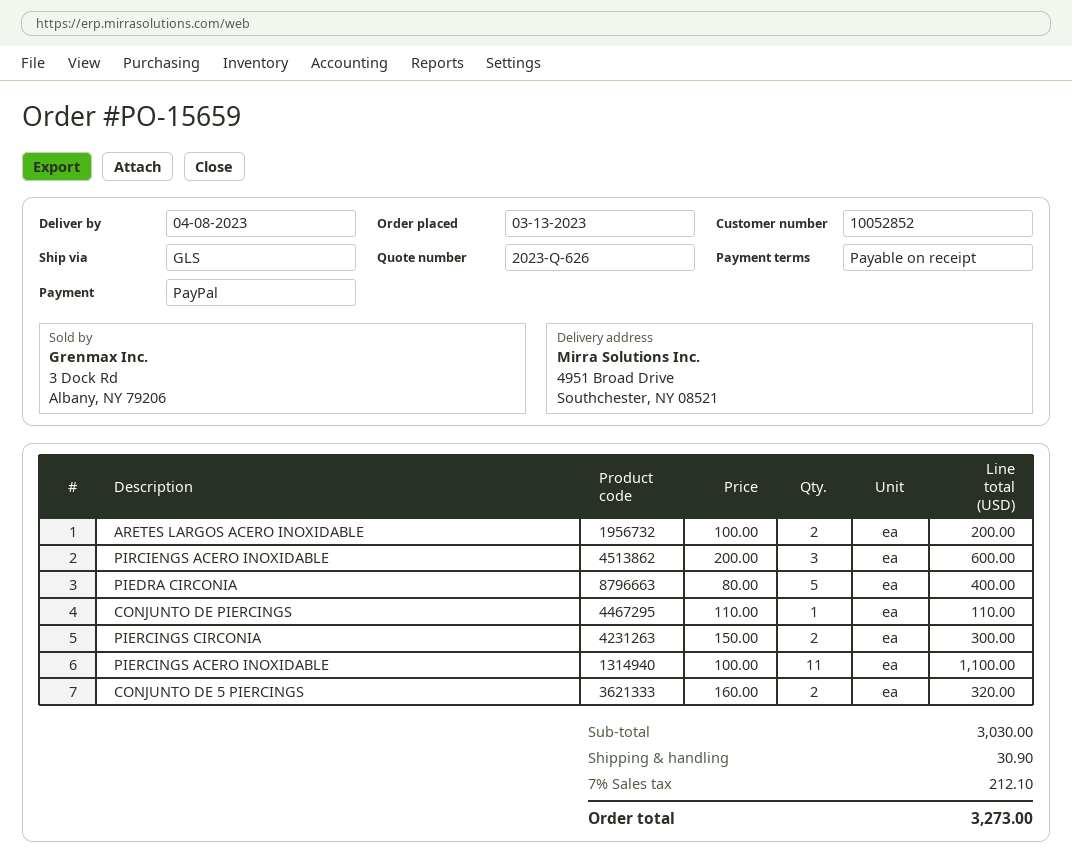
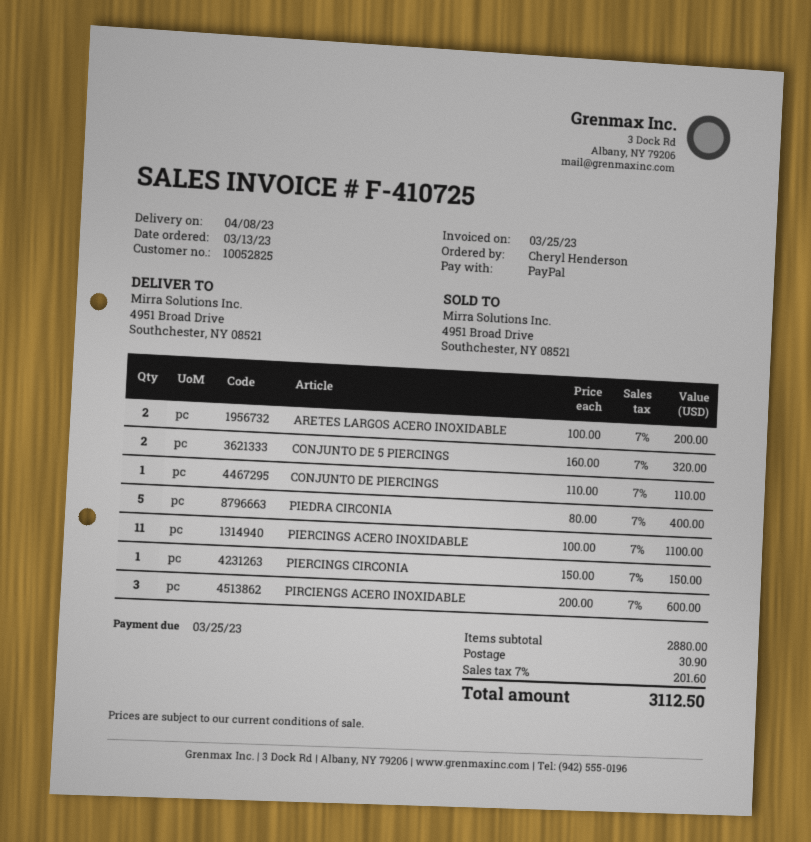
customer number: 10052852 -> 10052825
PIERCINGS CIRCONIA: 2 x 150.00 = 300.00 -> 1 x 150.00 = 150.00
subtotal: 3030.00 -> 2880.00
tax: 7% = 212.10 -> 7% = 201.60
total: 3273.00 -> 3112.50

